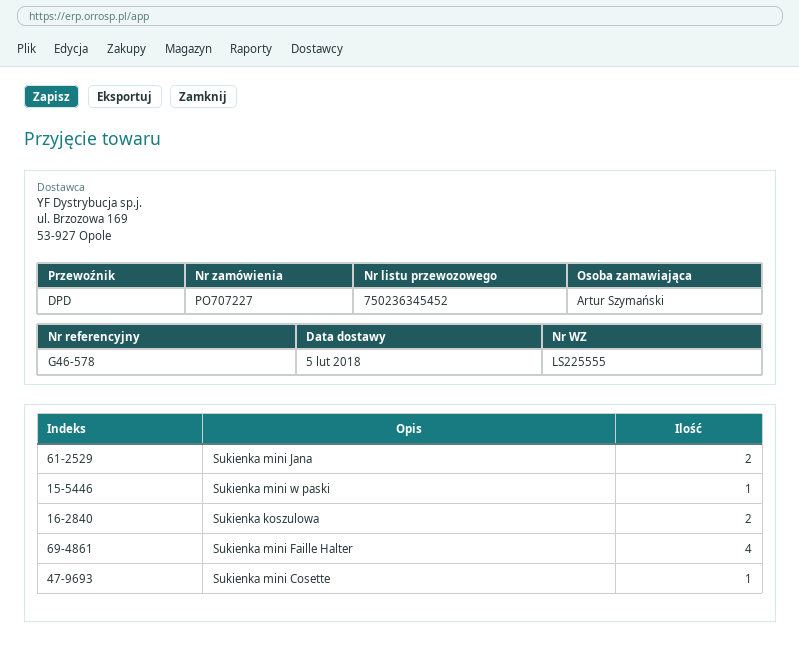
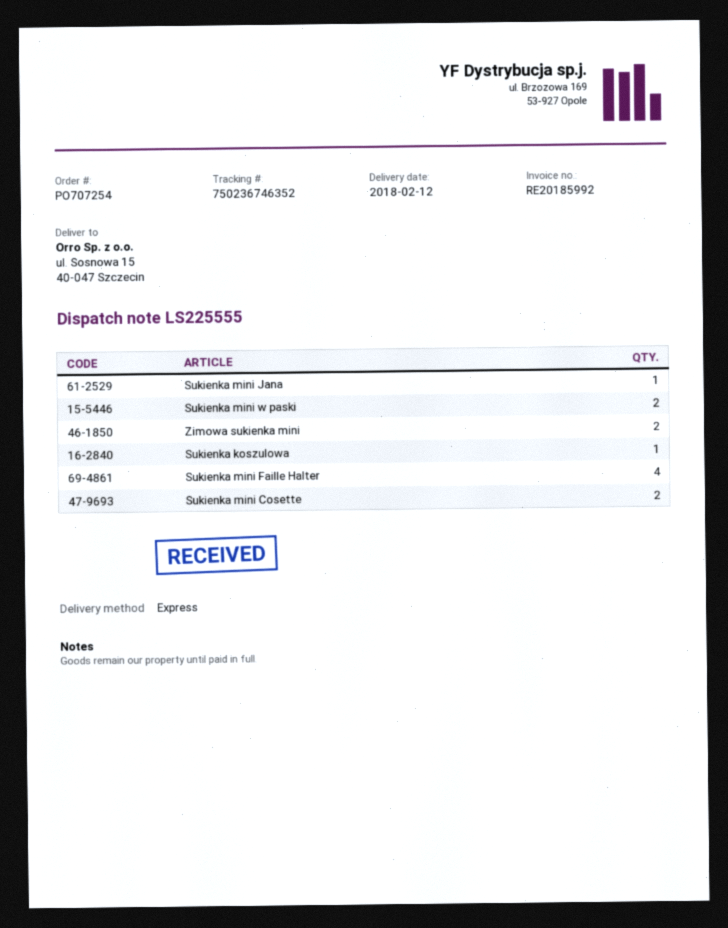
order number: PO707227 -> PO707254
delivery date: 2018-02-05 -> 2018-02-12
shipping method: DPD -> express
tracking number: 750236345452 -> 750236746352
Sukienka mini Jana: 2 -> 1
Sukienka mini w paski: 1 -> 2
Sukienka koszulowa: 2 -> 1
Sukienka mini Cosette: 1 -> 2
Zimowa sukienka mini: none -> 2

